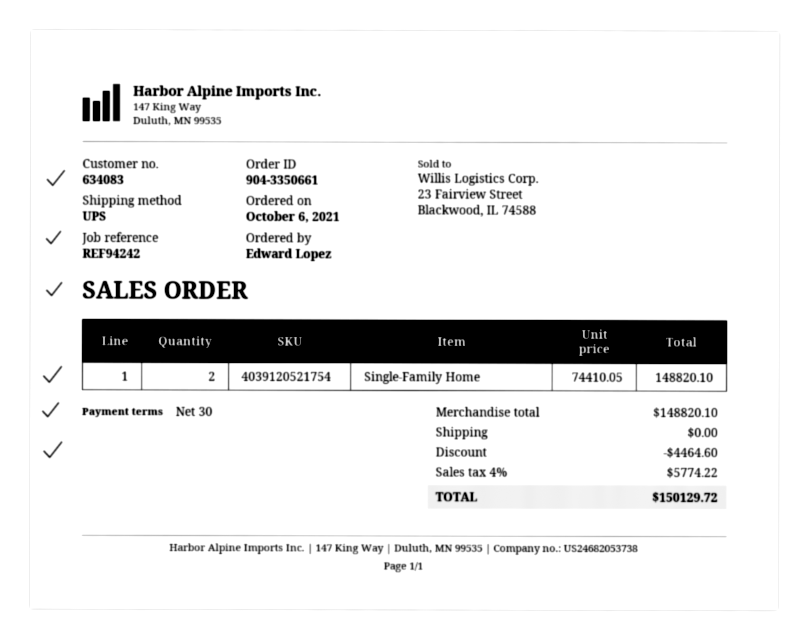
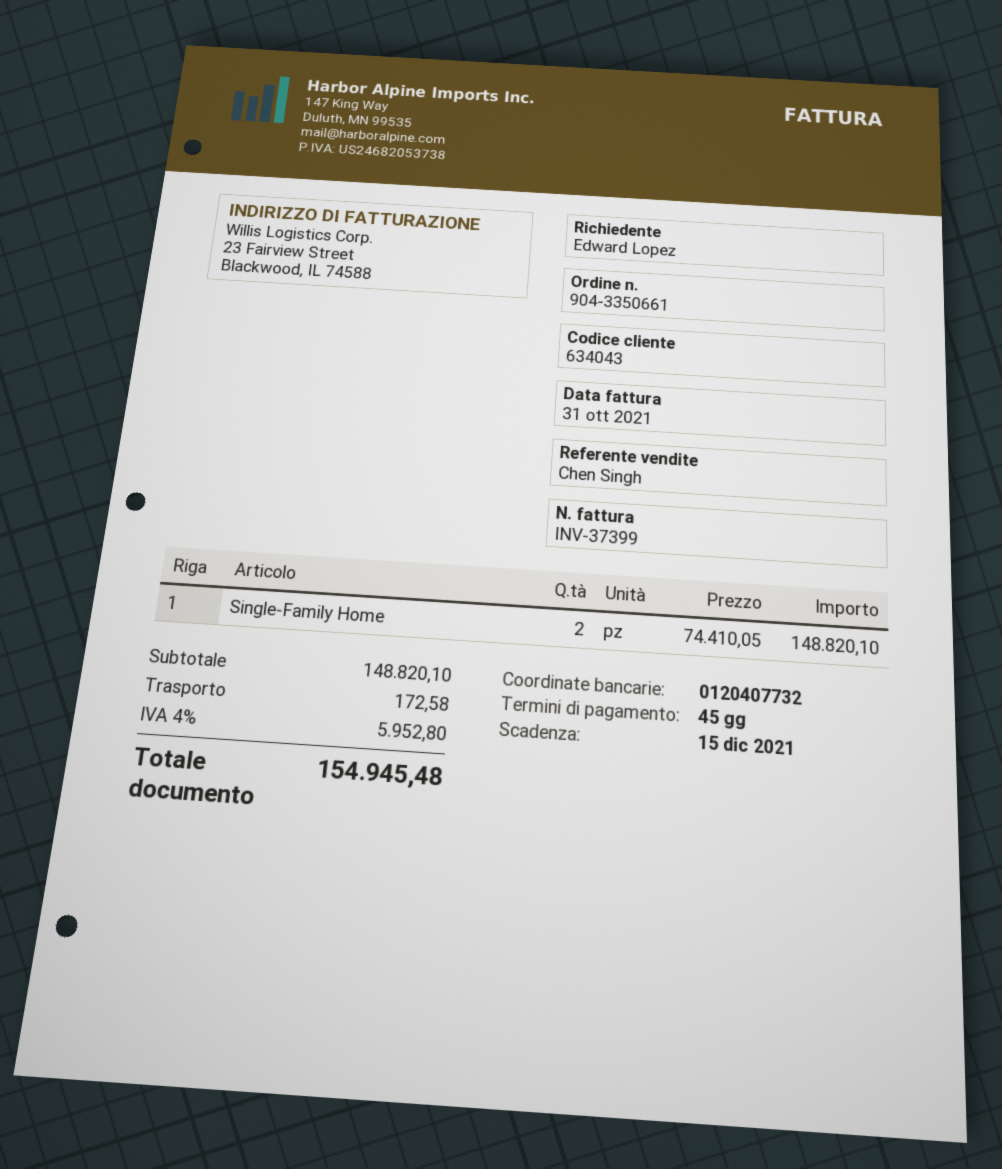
payment terms: 30 days -> 45 days
customer number: 634083 -> 634043
discount: 4464.60 -> none
shipping: 0.00 -> 172.58
tax: 4% = 5774.22 -> 4% = 5952.80
total: 150129.72 -> 154945.48

